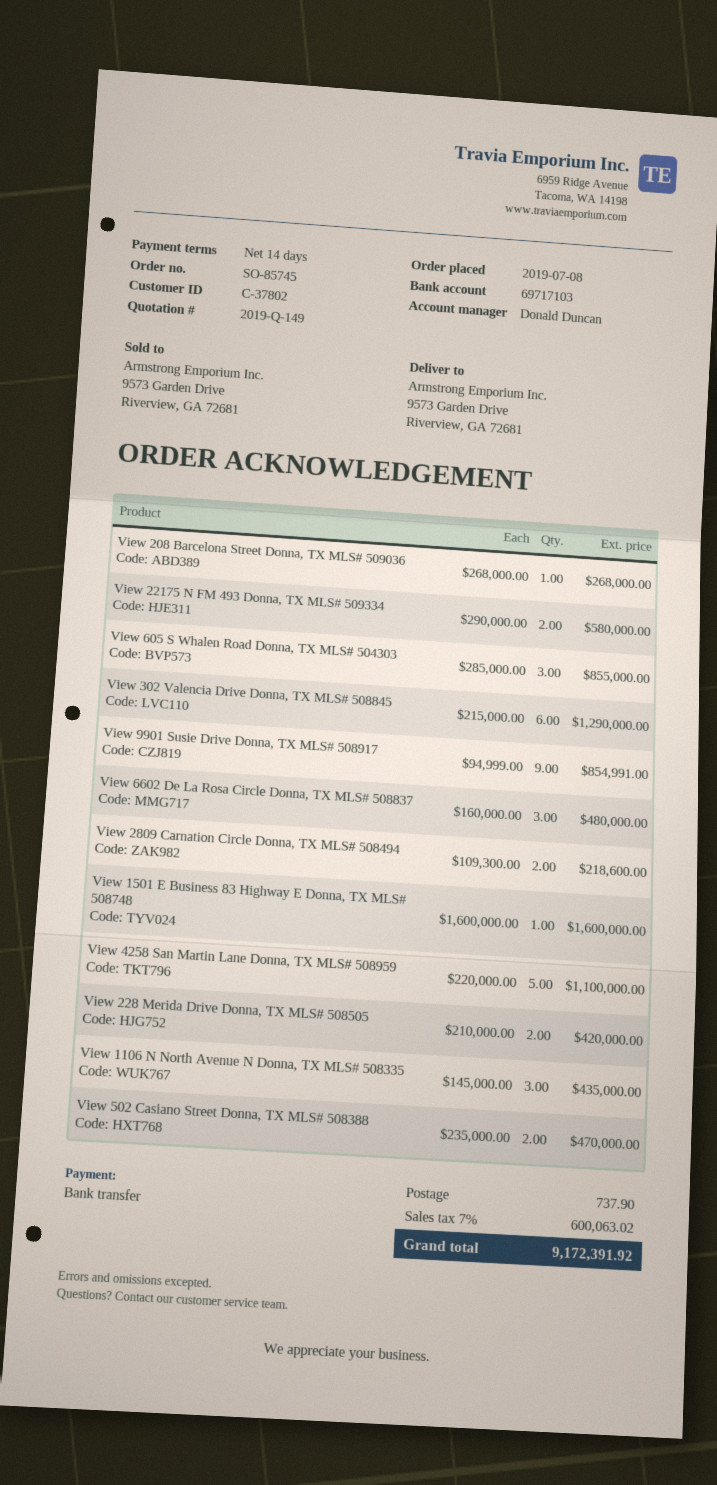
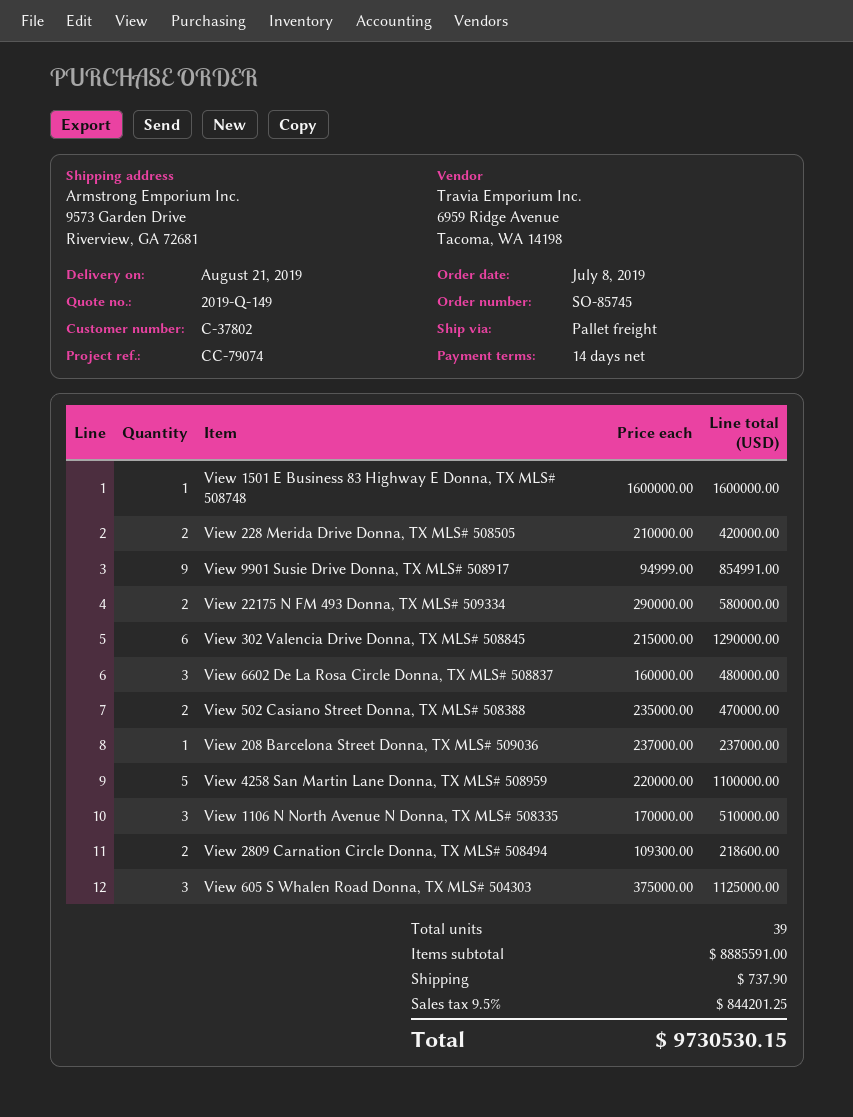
View 208 Barcelona Street Donna, TX MLS# 509036: 1 x 268000.00 = 268000.00 -> 1 x 237000.00 = 237000.00
View 605 S Whalen Road Donna, TX MLS# 504303: 3 x 285000.00 = 855000.00 -> 3 x 375000.00 = 1125000.00
View 1106 N North Avenue N Donna, TX MLS# 508335: 3 x 145000.00 = 435000.00 -> 3 x 170000.00 = 510000.00
tax: 7% = 600063.02 -> 9.5% = 844201.25
total: 9172391.92 -> 9730530.15

